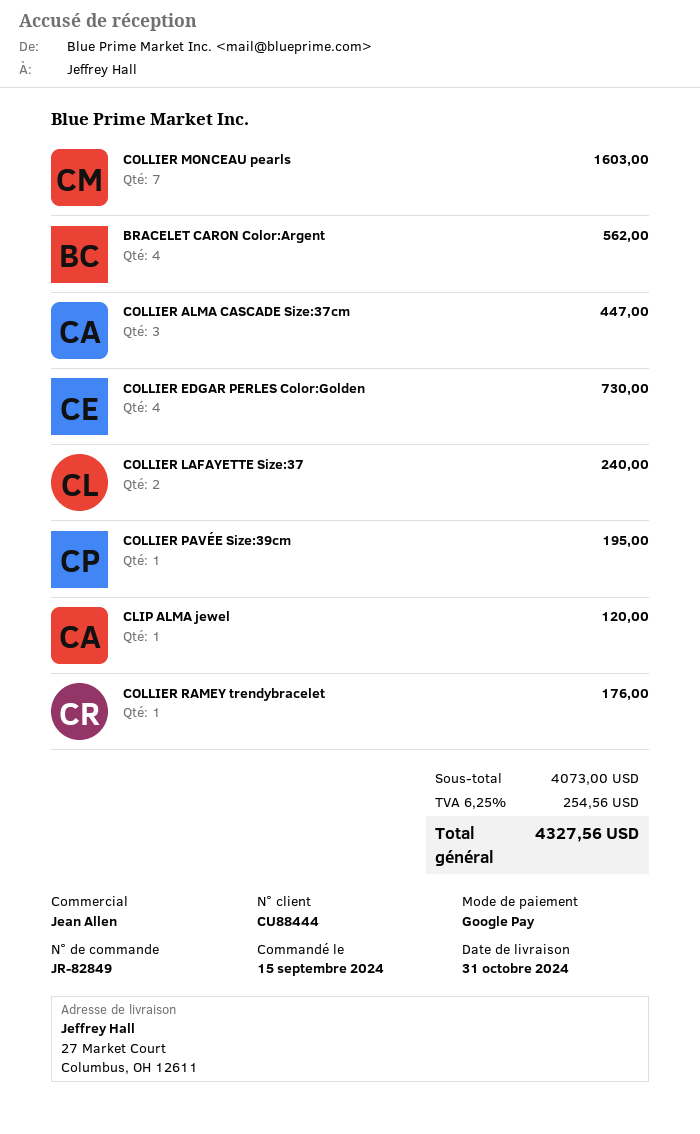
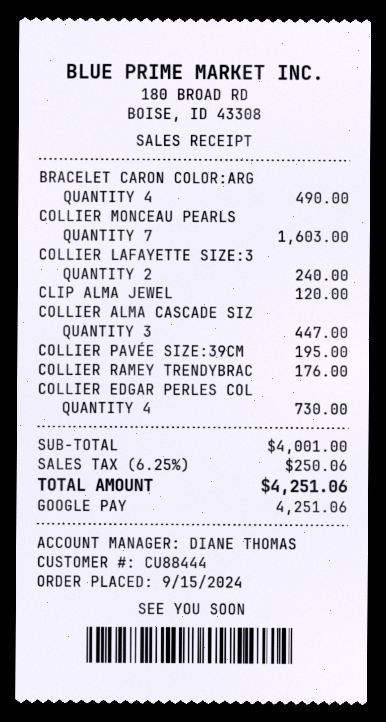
sales rep: Jean Allen -> DIANE THOMAS
BRACELET CARON Color:Argent: 4 for 562.00 -> 4 for 490.00
subtotal: 4073.00 -> 4001.00
tax: 6.25% = 254.56 -> 6.25% = 250.06
total: 4327.56 -> 4251.06

